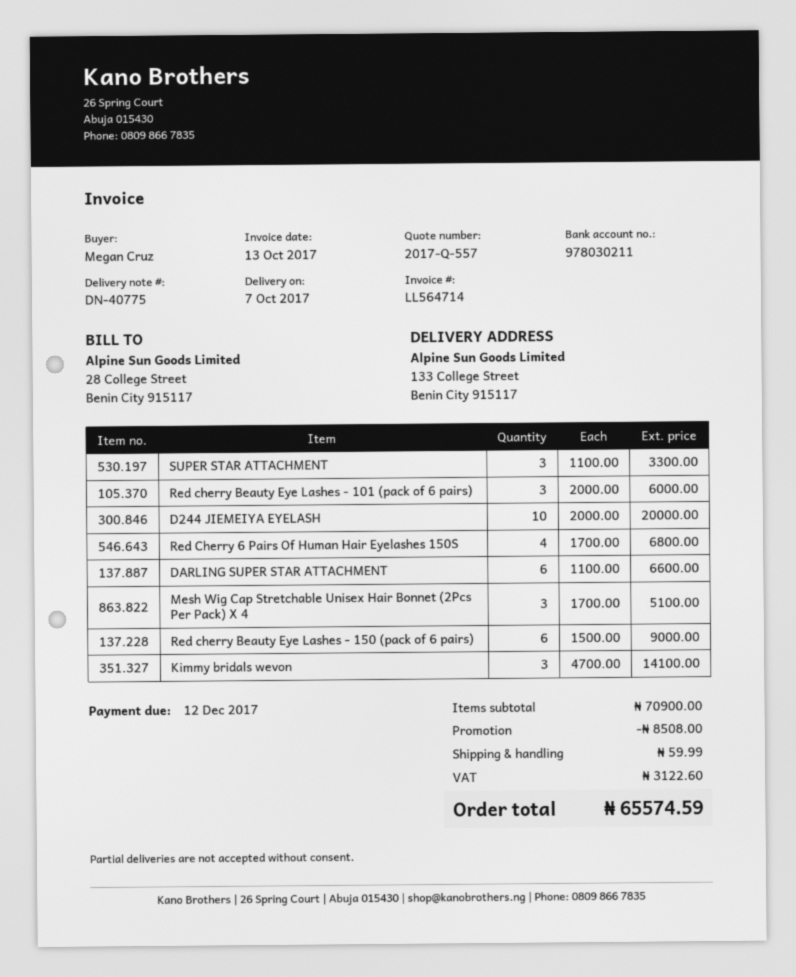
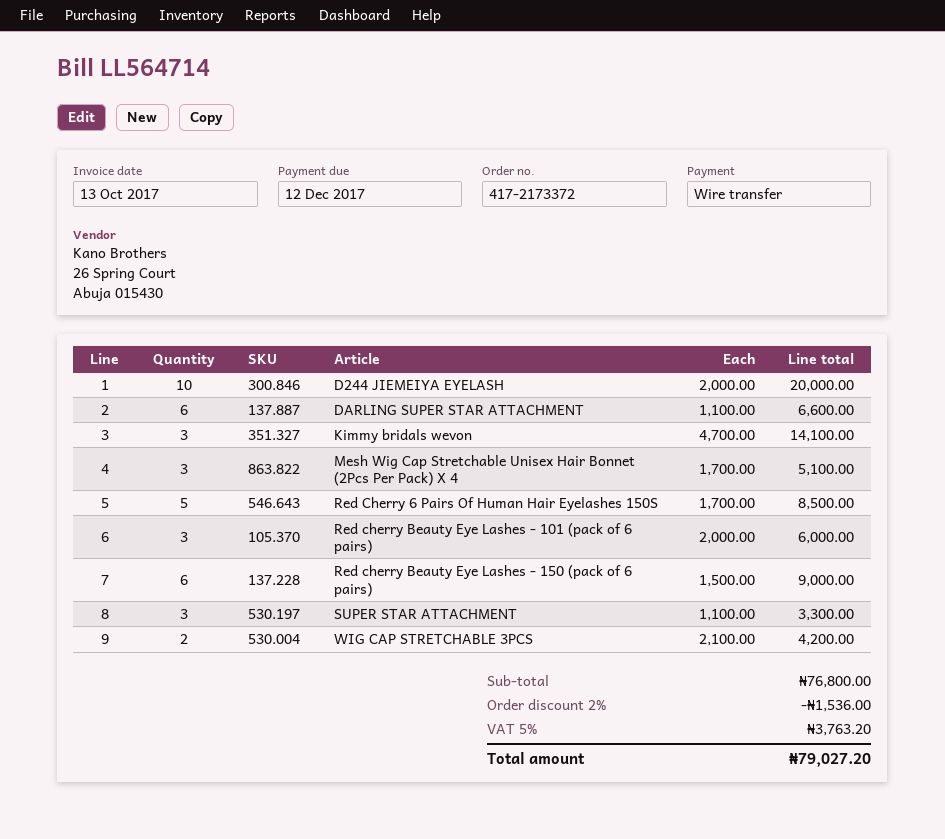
Red Cherry 6 Pairs Of Human Hair Eyelashes 150S: 4 x 1700.00 = 6800.00 -> 5 x 1700.00 = 8500.00
WIG CAP STRETCHABLE 3PCS: none -> 2 x 2100.00 = 4200.00
subtotal: 70900.00 -> 76800.00
discount: 8508.00 -> 1536.00
shipping: 59.99 -> none
tax: 3122.60 -> 3763.20
total: 65574.59 -> 79027.20

